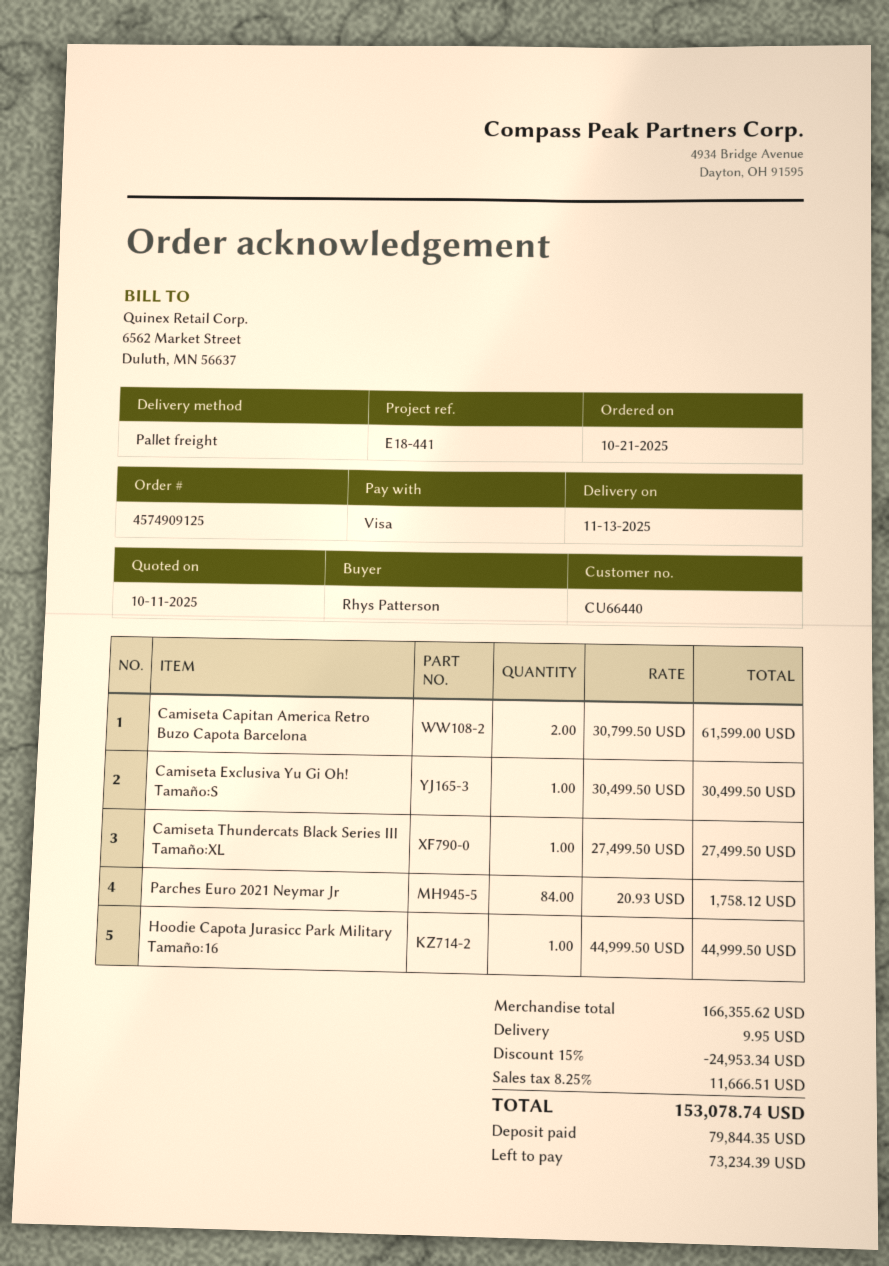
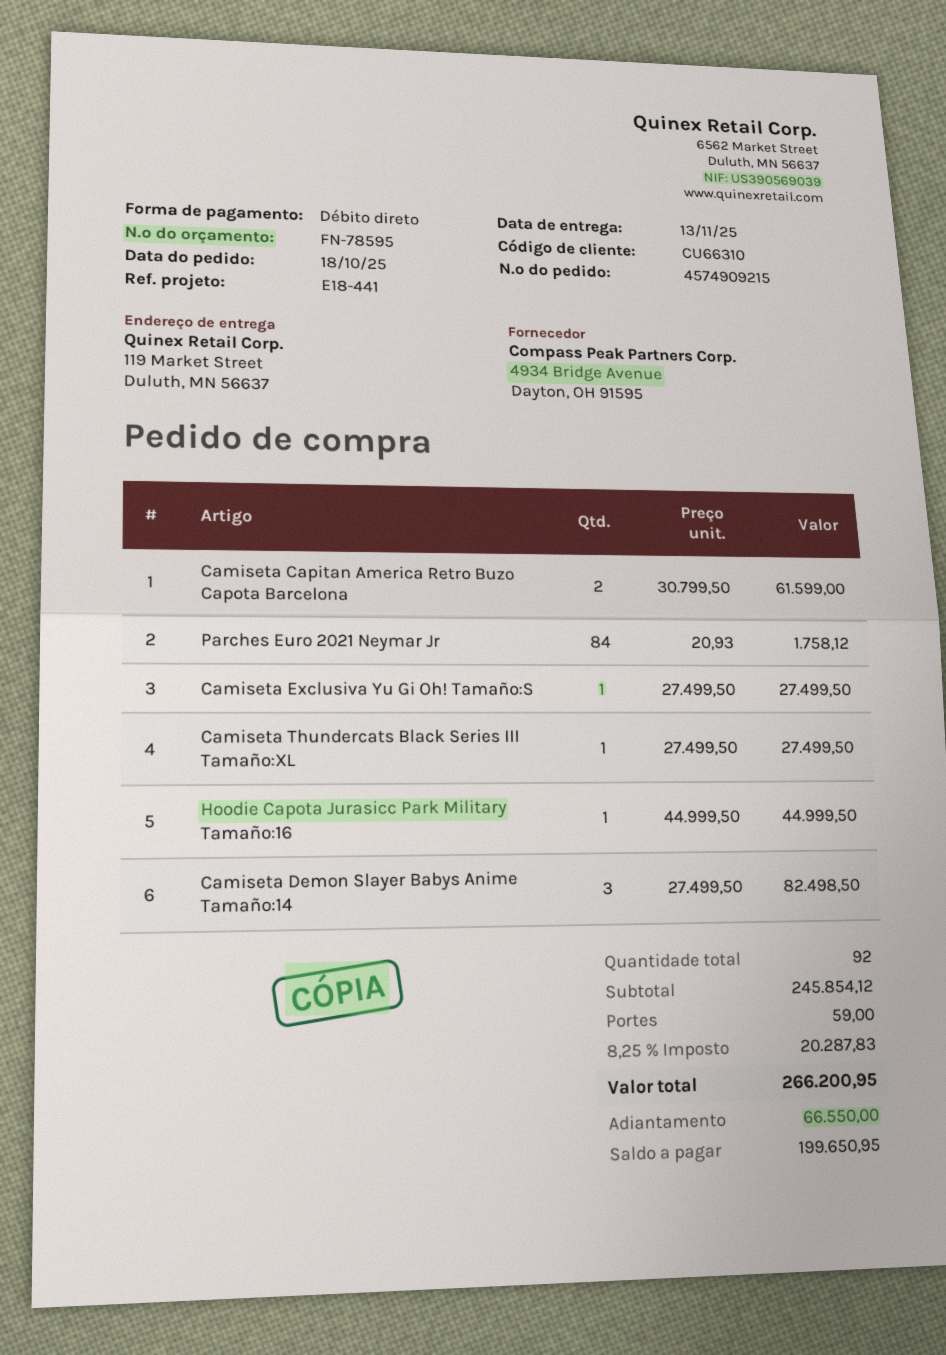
order number: 4574909125 -> 4574909215
order date: 2025-10-21 -> 2025-10-18
customer number: CU66440 -> CU66310
payment method: Visa -> direct debit
Camiseta Exclusiva Yu Gi Oh! Tamaño:S: 1 x 30499.50 = 30499.50 -> 1 x 27499.50 = 27499.50
Camiseta Demon Slayer Babys Anime Tamaño:14: none -> 3 x 27499.50 = 82498.50
subtotal: 166355.62 -> 245854.12
discount: 15% = 24953.34 -> none
shipping: 9.95 -> 59.00
tax: 8.25% = 11666.51 -> 8.25% = 20287.83
total: 153078.74 -> 266200.95
deposit: 79844.35 -> 66550.00
balance: 73234.39 -> 199650.95

